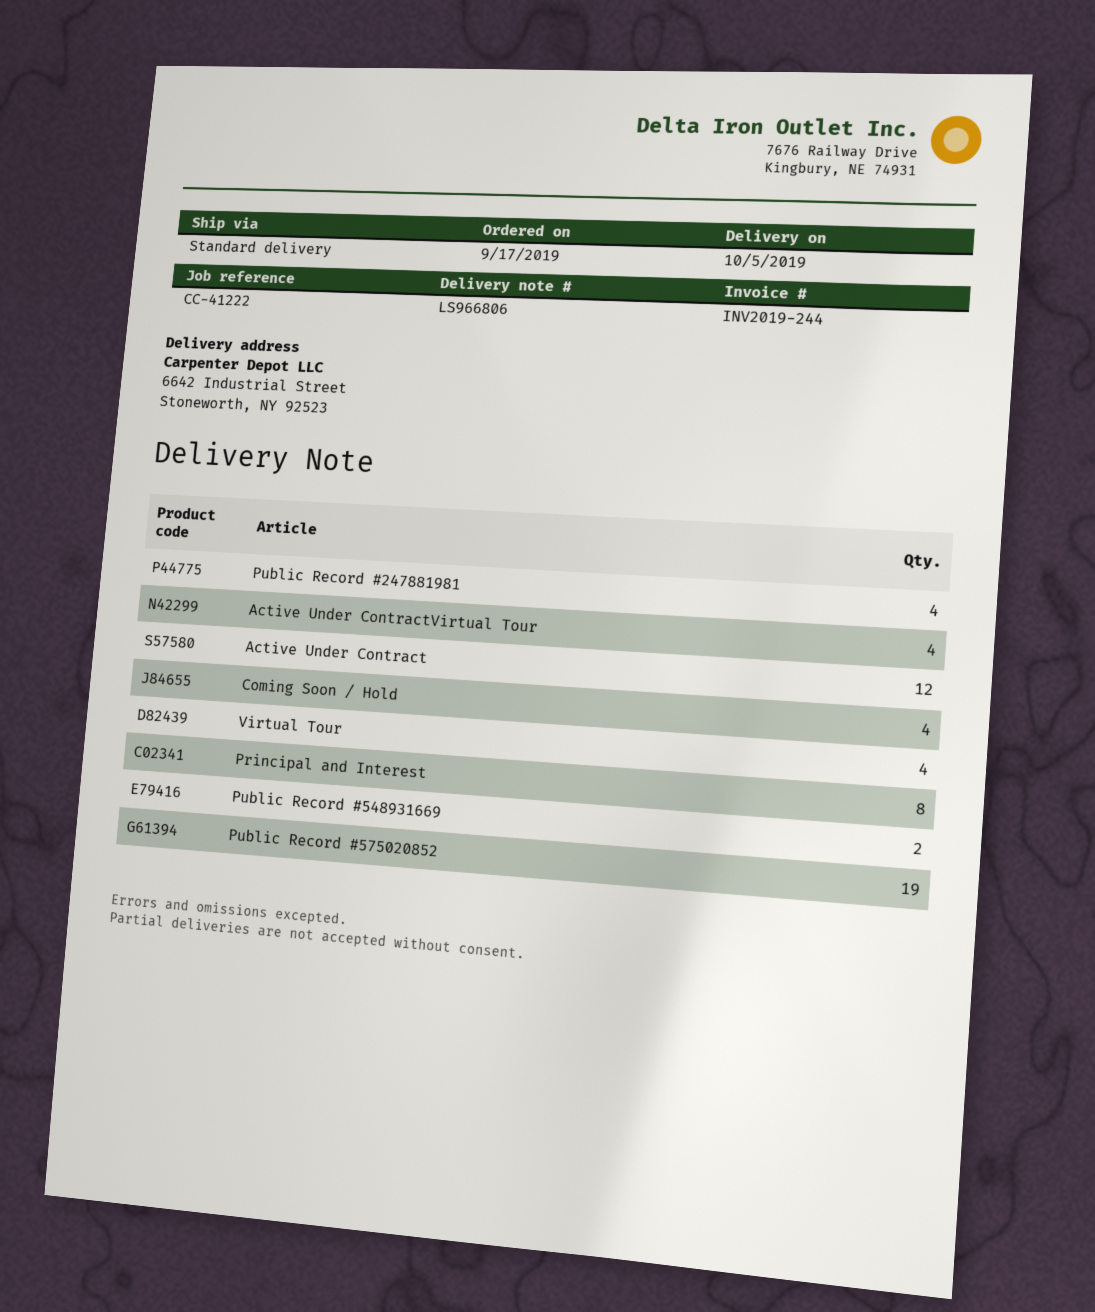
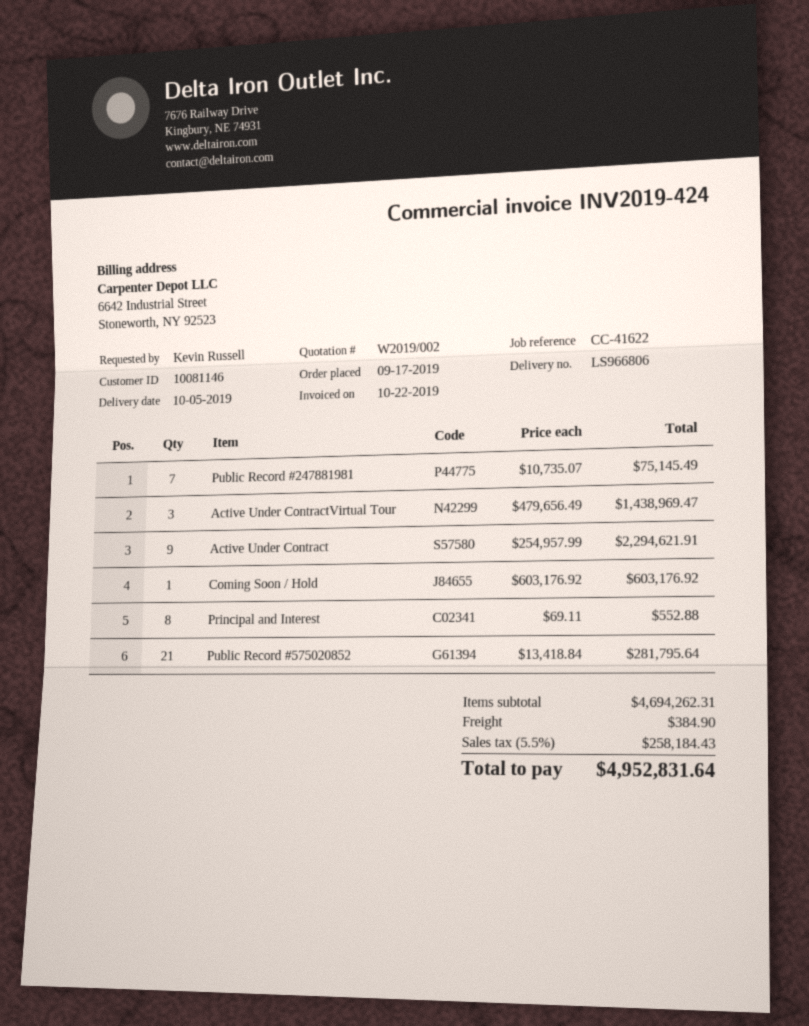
invoice number: INV2019-244 -> INV2019-424
reference: CC-41222 -> CC-41622
Public Record #247881981: 4 -> 7
Active Under ContractVirtual Tour: 4 -> 3
Active Under Contract: 12 -> 9
Coming Soon / Hold: 4 -> 1
Virtual Tour: 4 -> none
Public Record #548931669: 2 -> none
Public Record #575020852: 19 -> 21

